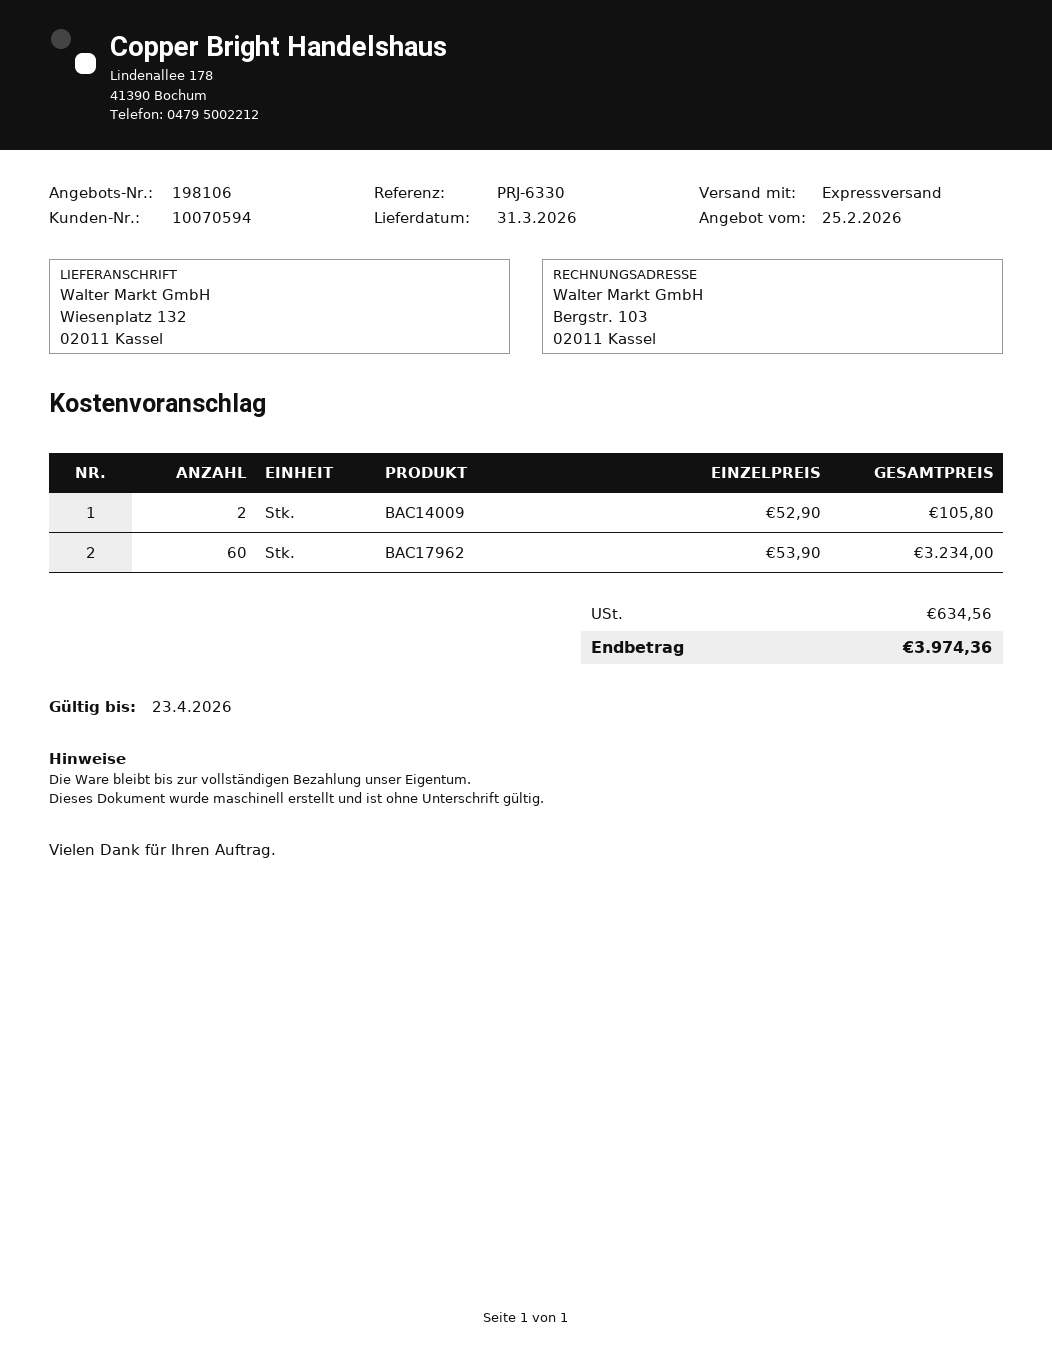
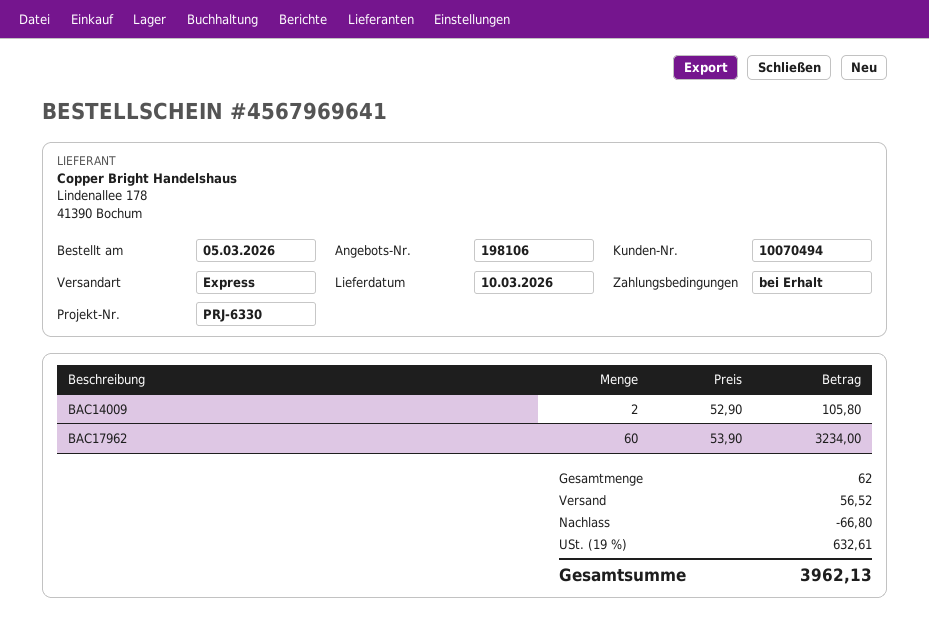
delivery date: 2026-03-31 -> 2026-03-10
customer number: 10070594 -> 10070494
discount: none -> 66.80
shipping: none -> 56.52
tax: 634.56 -> 632.61
total: 3974.36 -> 3962.13

